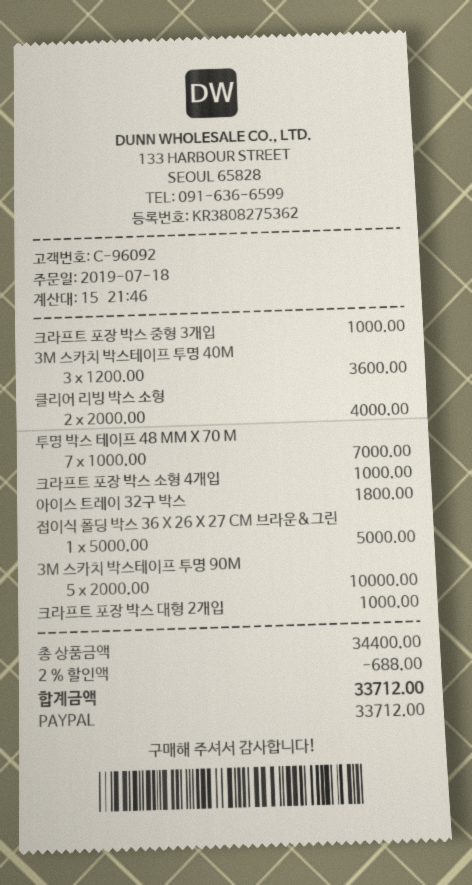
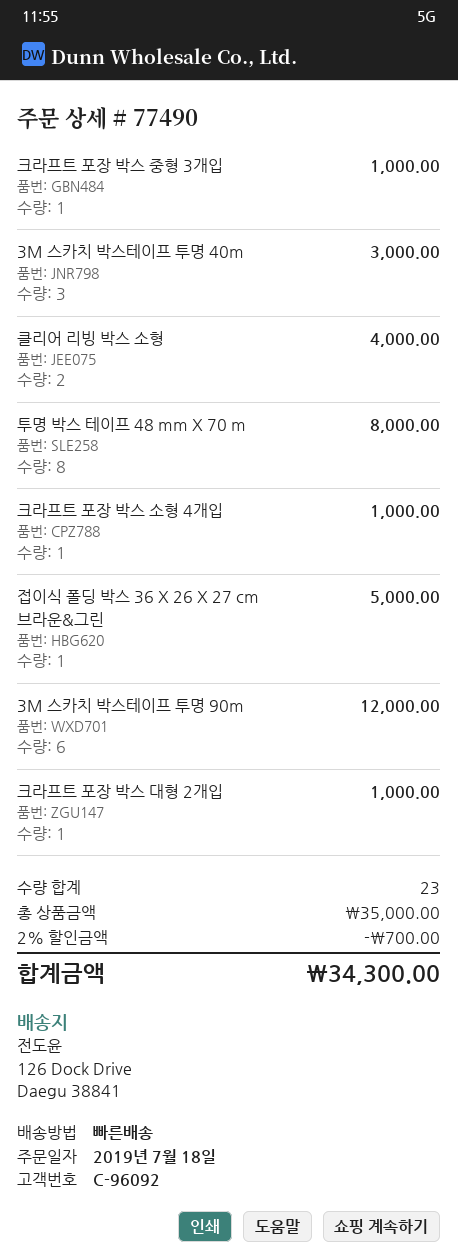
3M 스카치 박스테이프 투명 40M: 3 for 3600.00 -> 3 for 3000.00
투명 박스 테이프 48 MM X 70 M: 7 for 7000.00 -> 8 for 8000.00
아이스 트레이 32구 박스: 1 for 1800.00 -> none
3M 스카치 박스테이프 투명 90M: 5 for 10000.00 -> 6 for 12000.00
subtotal: 34400.00 -> 35000.00
discount: 2% = 688.00 -> 2% = 700.00
total: 33712.00 -> 34300.00

